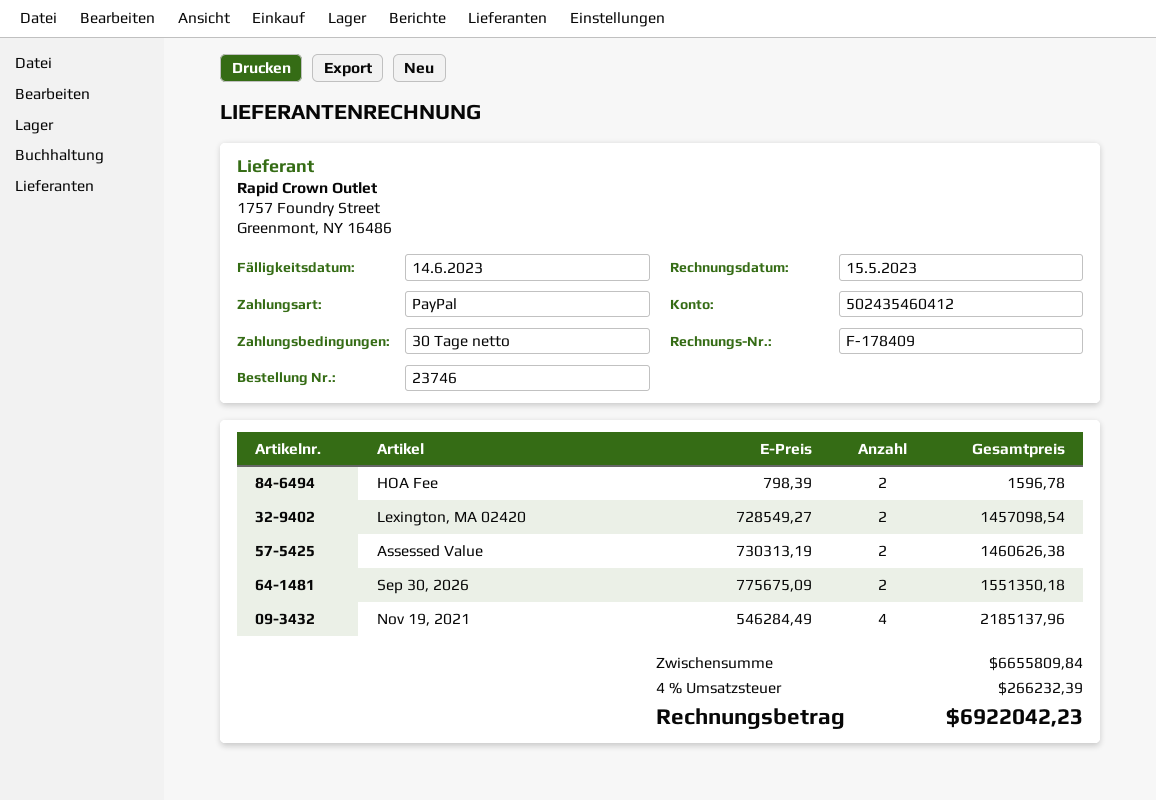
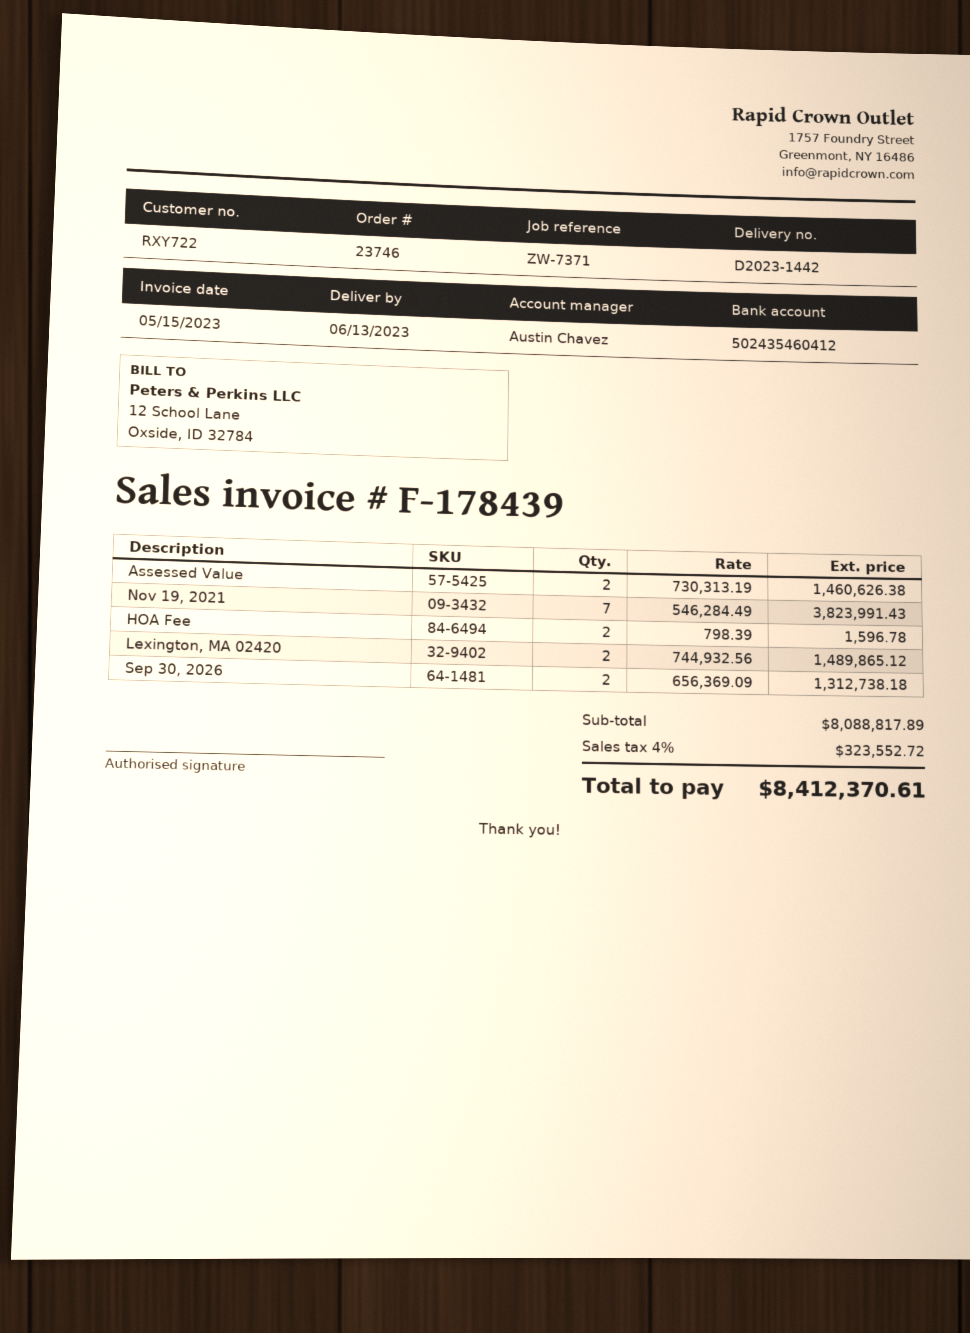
invoice number: F-178409 -> F-178439
Lexington, MA 02420: 2 x 728549.27 = 1457098.54 -> 2 x 744932.56 = 1489865.12
Sep 30, 2026: 2 x 775675.09 = 1551350.18 -> 2 x 656369.09 = 1312738.18
Nov 19, 2021: 4 x 546284.49 = 2185137.96 -> 7 x 546284.49 = 3823991.43
subtotal: 6655809.84 -> 8088817.89
tax: 4% = 266232.39 -> 4% = 323552.72
total: 6922042.23 -> 8412370.61

